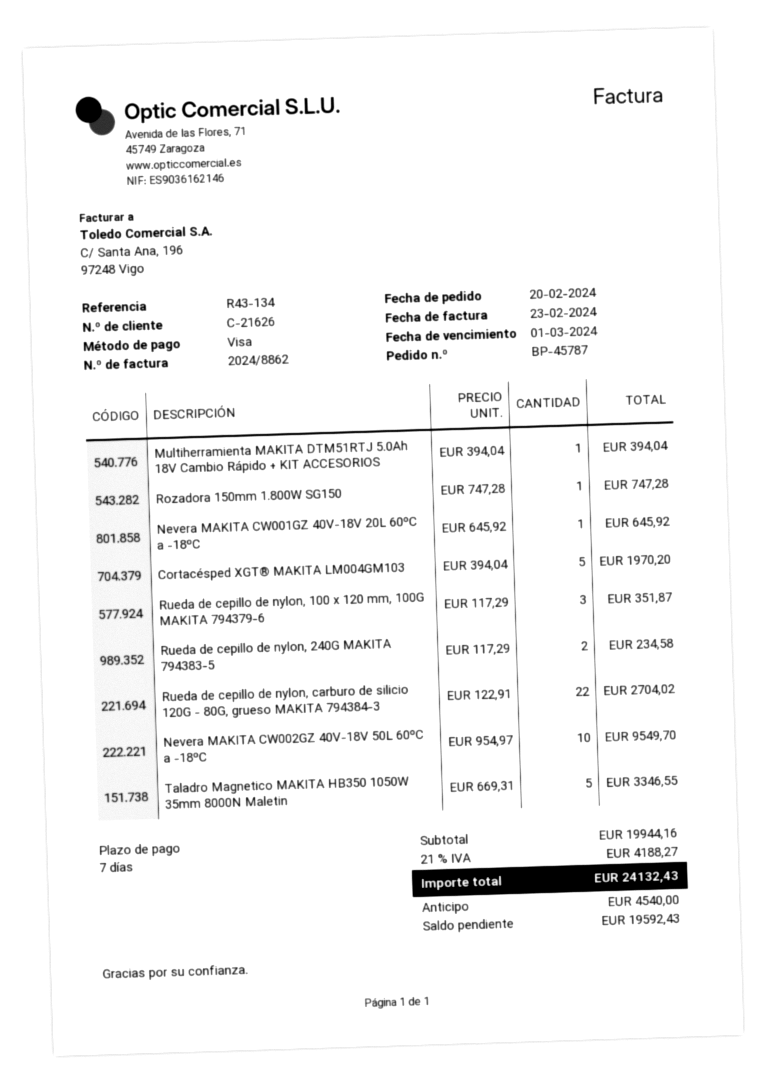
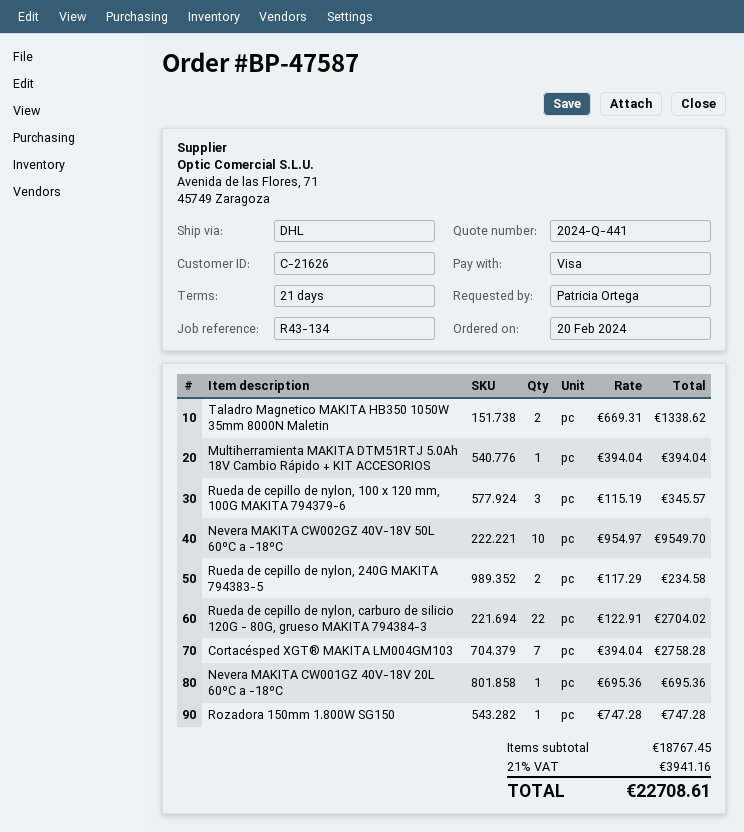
order number: BP-45787 -> BP-47587
payment terms: 7 days -> 21 days
Nevera MAKITA CW001GZ 40V-18V 20L 60ºC a -18ºC: 1 x 645.92 = 645.92 -> 1 x 695.36 = 695.36
Cortacésped XGT® MAKITA LM004GM103: 5 x 394.04 = 1970.20 -> 7 x 394.04 = 2758.28
Rueda de cepillo de nylon, 100 x 120 mm, 100G MAKITA 794379-6: 3 x 117.29 = 351.87 -> 3 x 115.19 = 345.57
Taladro Magnetico MAKITA HB350 1050W 35mm 8000N Maletin: 5 x 669.31 = 3346.55 -> 2 x 669.31 = 1338.62
subtotal: 19944.16 -> 18767.45
tax: 21% = 4188.27 -> 21% = 3941.16
total: 24132.43 -> 22708.61

